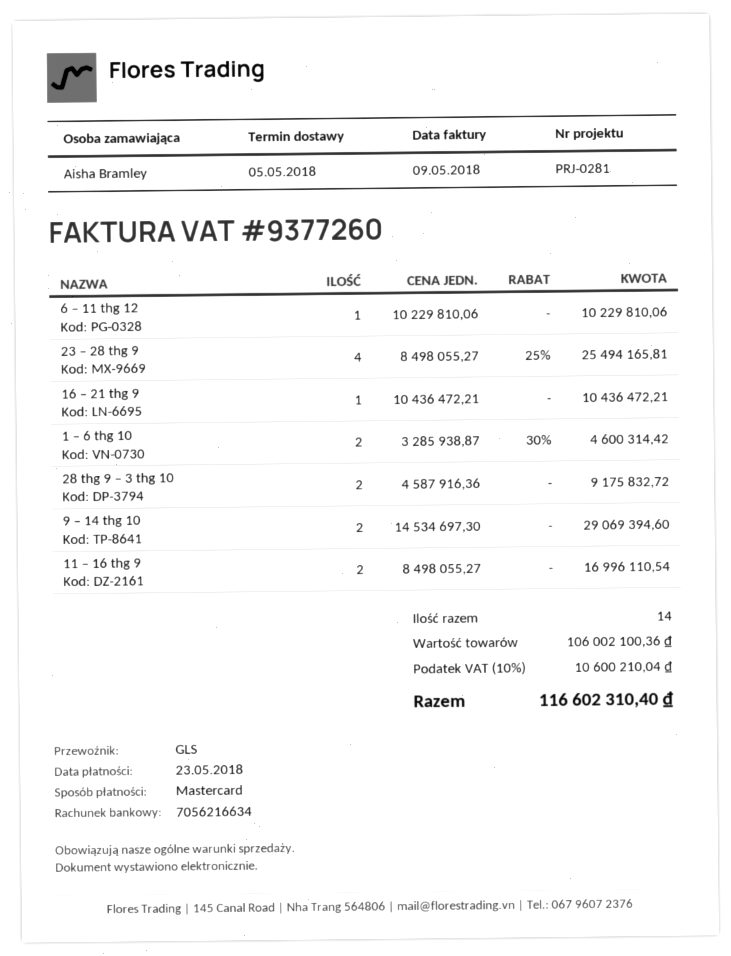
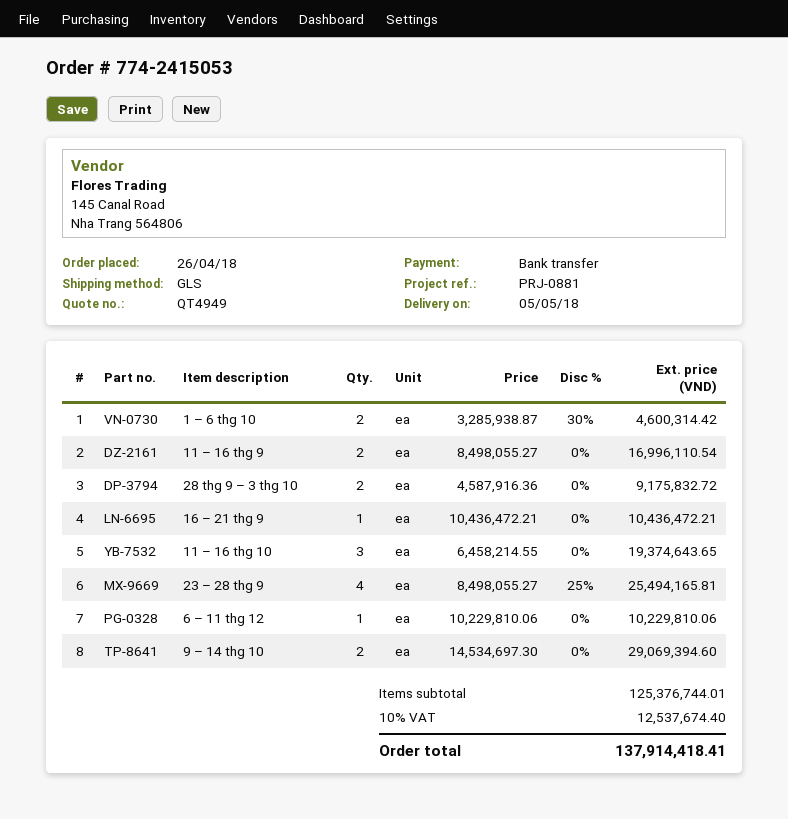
reference: PRJ-0281 -> PRJ-0881
payment method: Mastercard -> bank transfer
11 – 16 thg 10: none -> 3 x 6458214.55 = 19374643.65
subtotal: 106002100.36 -> 125376744.01
tax: 10% = 10600210.04 -> 10% = 12537674.40
total: 116602310.40 -> 137914418.41

